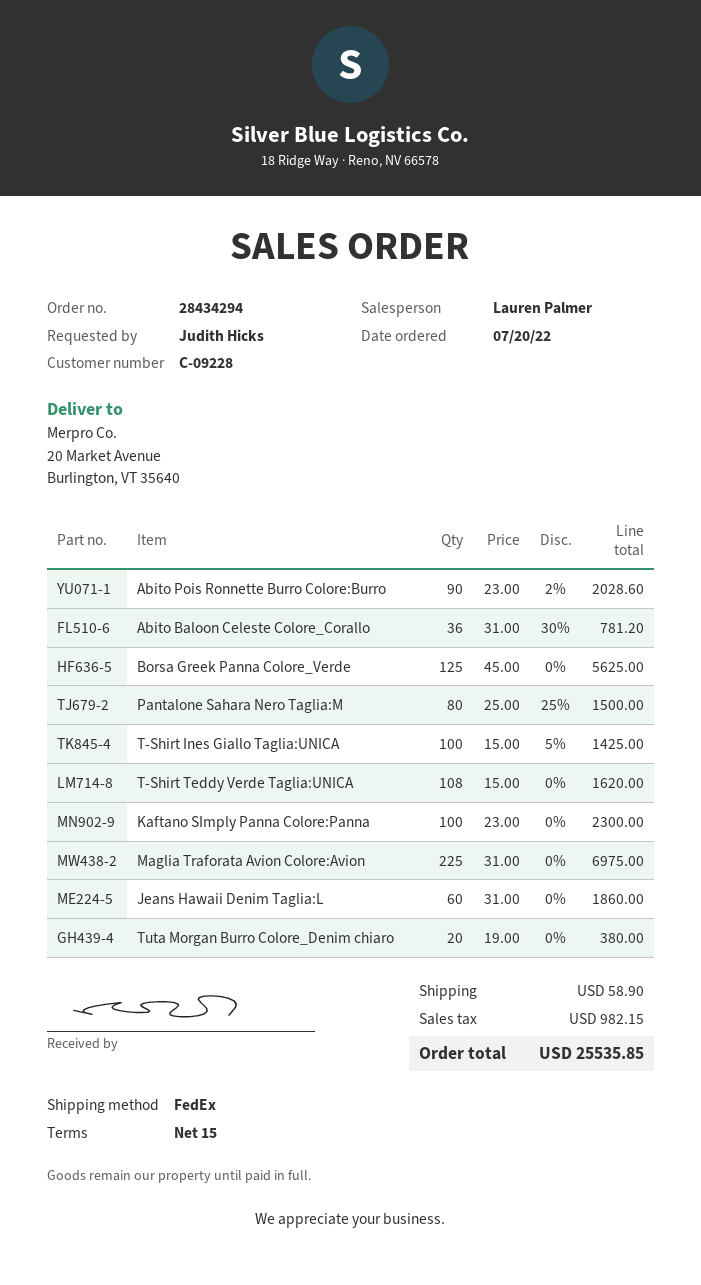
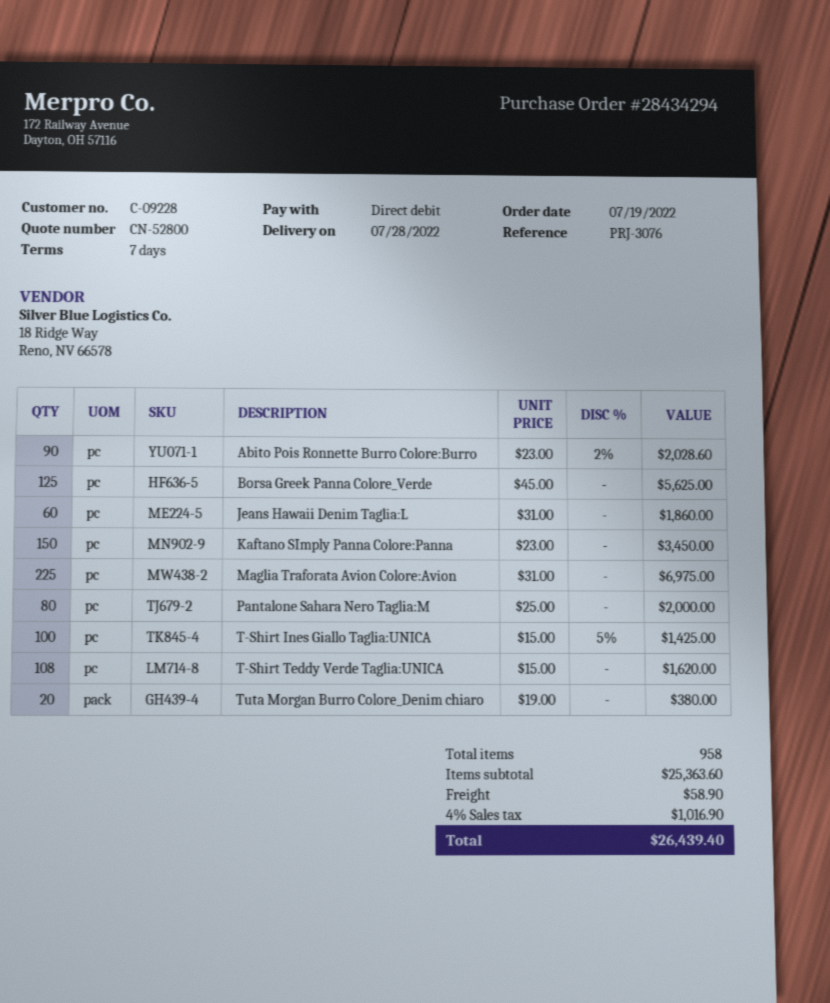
order date: 2022-07-20 -> 2022-07-19
payment terms: 15 days -> 7 days
Abito Baloon Celeste Colore_Corallo: 36 x 31.00 - 30% = 781.20 -> none
Pantalone Sahara Nero Taglia:M: 80 x 25.00 - 25% = 1500.00 -> 80 x 25.00 = 2000.00
Kaftano SImply Panna Colore:Panna: 100 x 23.00 = 2300.00 -> 150 x 23.00 = 3450.00
tax: 982.15 -> 1016.90
total: 25535.85 -> 26439.40

